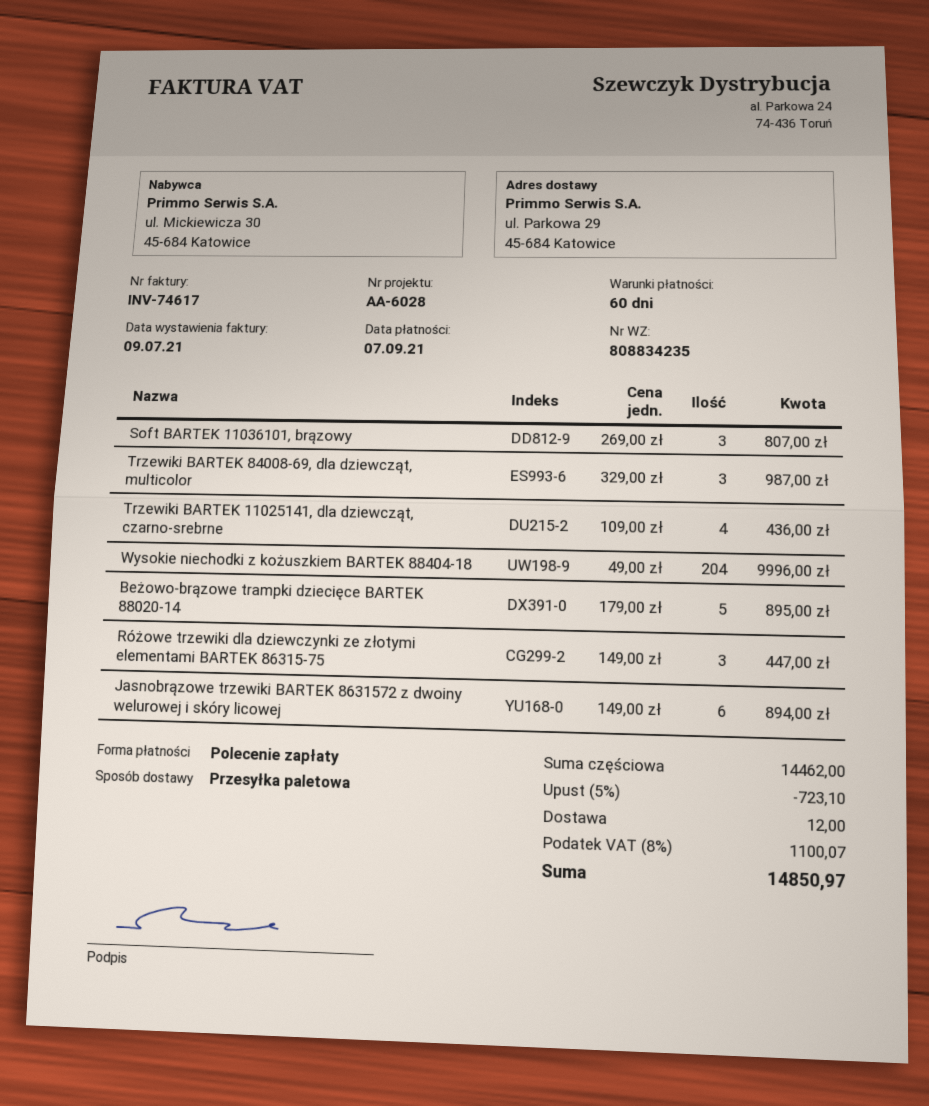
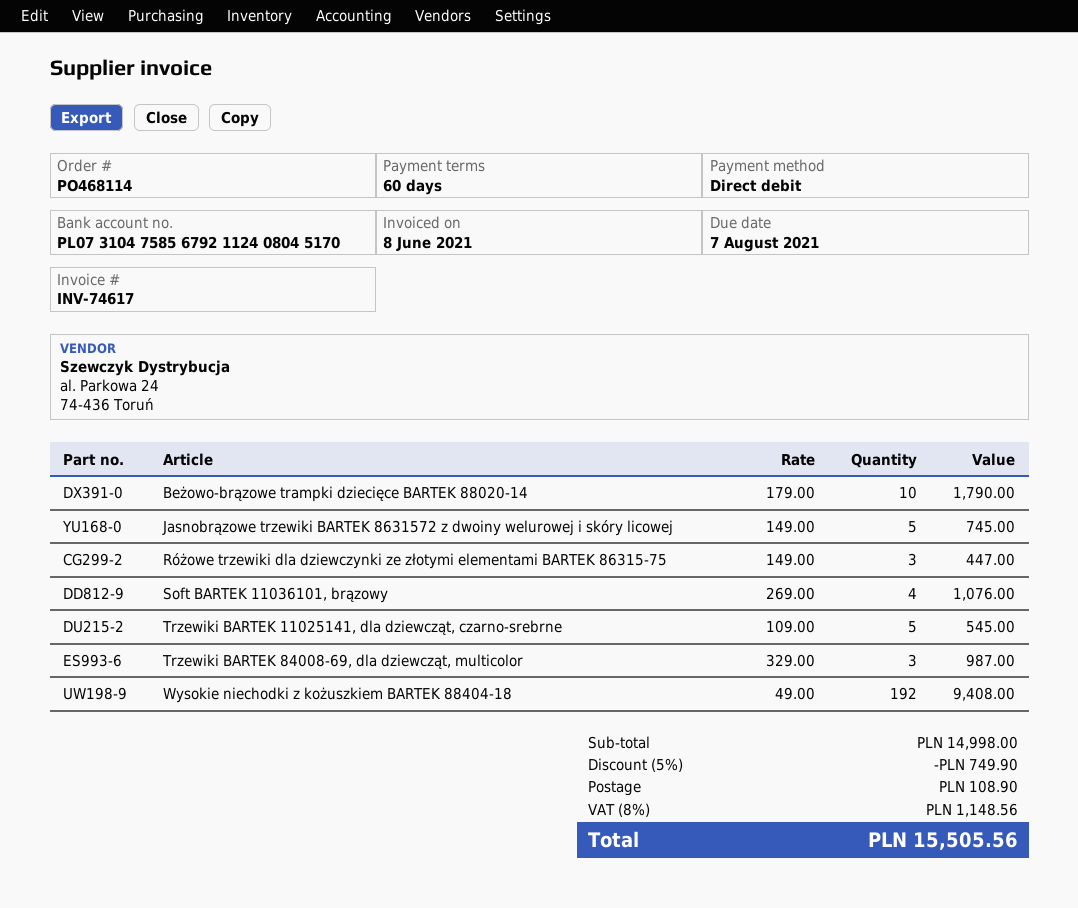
invoice date: 2021-07-09 -> 2021-06-08
due date: 2021-09-07 -> 2021-08-07
Soft BARTEK 11036101, brązowy: 3 x 269.00 = 807.00 -> 4 x 269.00 = 1076.00
Trzewiki BARTEK 11025141, dla dziewcząt, czarno-srebrne: 4 x 109.00 = 436.00 -> 5 x 109.00 = 545.00
Wysokie niechodki z kożuszkiem BARTEK 88404-18: 204 x 49.00 = 9996.00 -> 192 x 49.00 = 9408.00
Beżowo-brązowe trampki dziecięce BARTEK 88020-14: 5 x 179.00 = 895.00 -> 10 x 179.00 = 1790.00
Jasnobrązowe trzewiki BARTEK 8631572 z dwoiny welurowej i skóry licowej: 6 x 149.00 = 894.00 -> 5 x 149.00 = 745.00
subtotal: 14462.00 -> 14998.00
discount: 5% = 723.10 -> 5% = 749.90
shipping: 12.00 -> 108.90
tax: 8% = 1100.07 -> 8% = 1148.56
total: 14850.97 -> 15505.56

